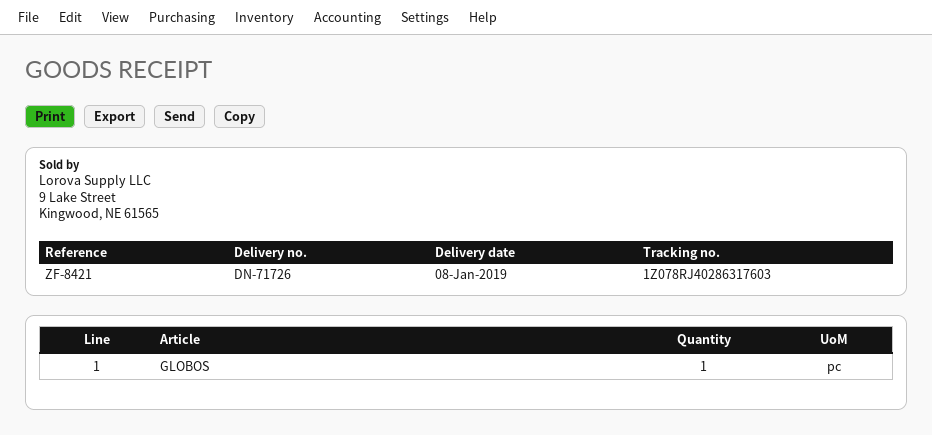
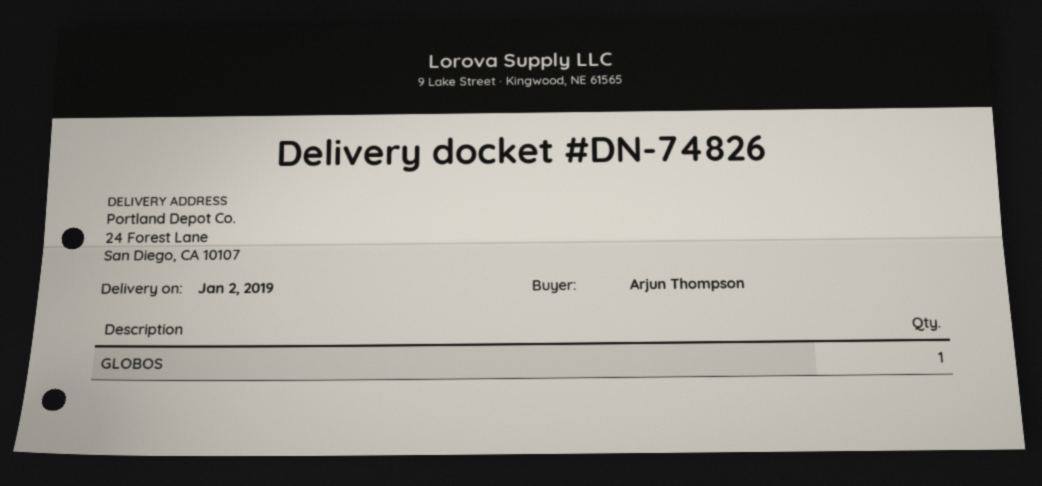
delivery note number: DN-71726 -> DN-74826
delivery date: 2019-01-08 -> 2019-01-02

